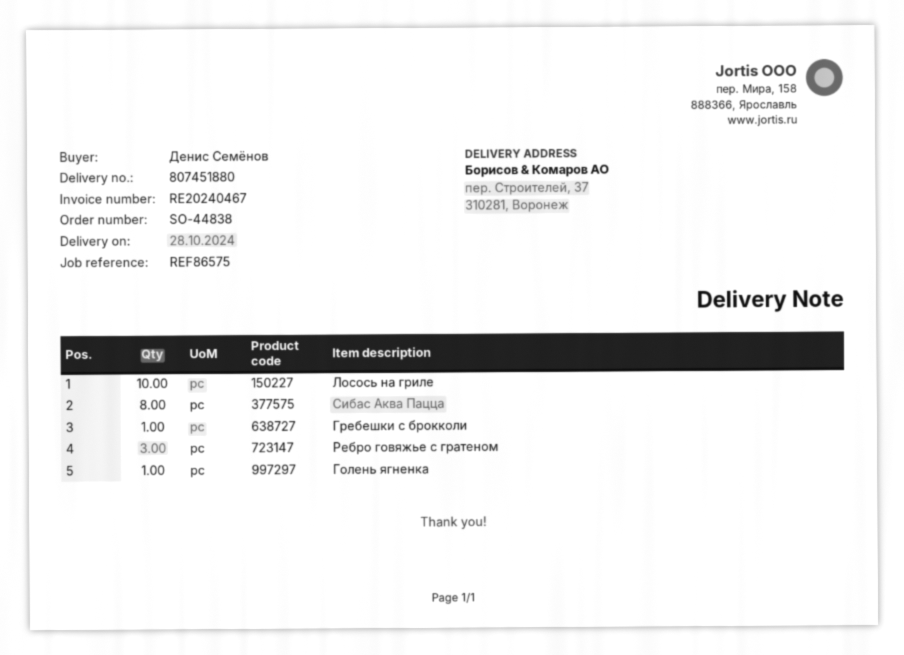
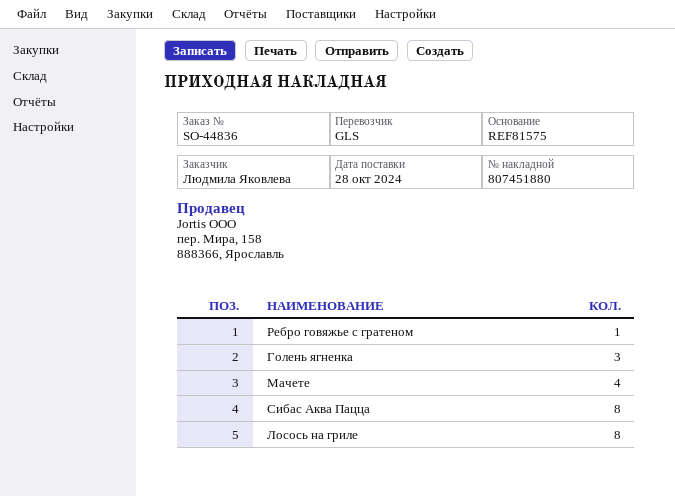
order number: SO-44838 -> SO-44836
reference: REF86575 -> REF81575
ordered by: Денис Семёнов -> Людмила Яковлева
Лосось на гриле: 10 -> 8
Гребешки с брокколи: 1 -> none
Ребро говяжье с гратеном: 3 -> 1
Голень ягненка: 1 -> 3
Мачете: none -> 4

